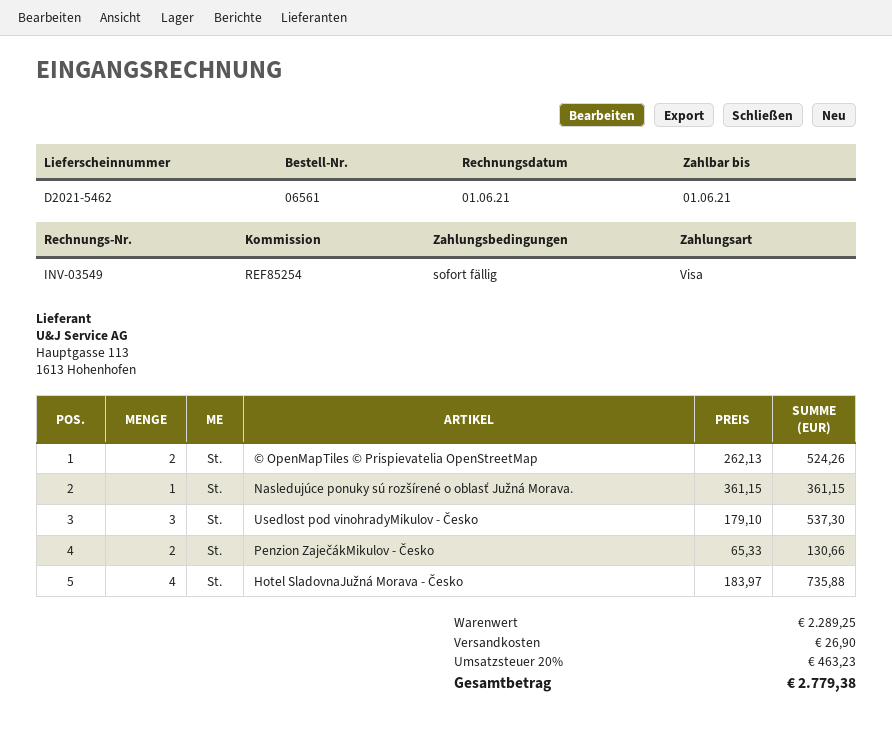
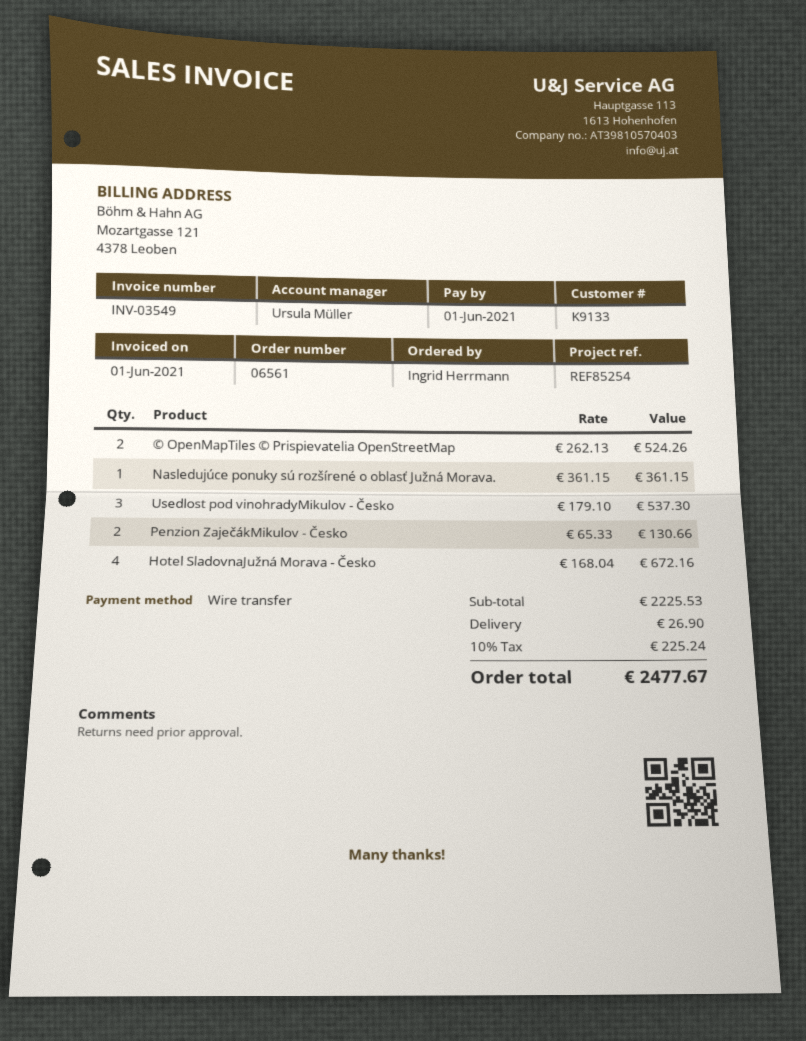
payment method: Visa -> bank transfer
Hotel SladovnaJužná Morava - Česko: 4 x 183.97 = 735.88 -> 4 x 168.04 = 672.16
subtotal: 2289.25 -> 2225.53
tax: 20% = 463.23 -> 10% = 225.24
total: 2779.38 -> 2477.67

